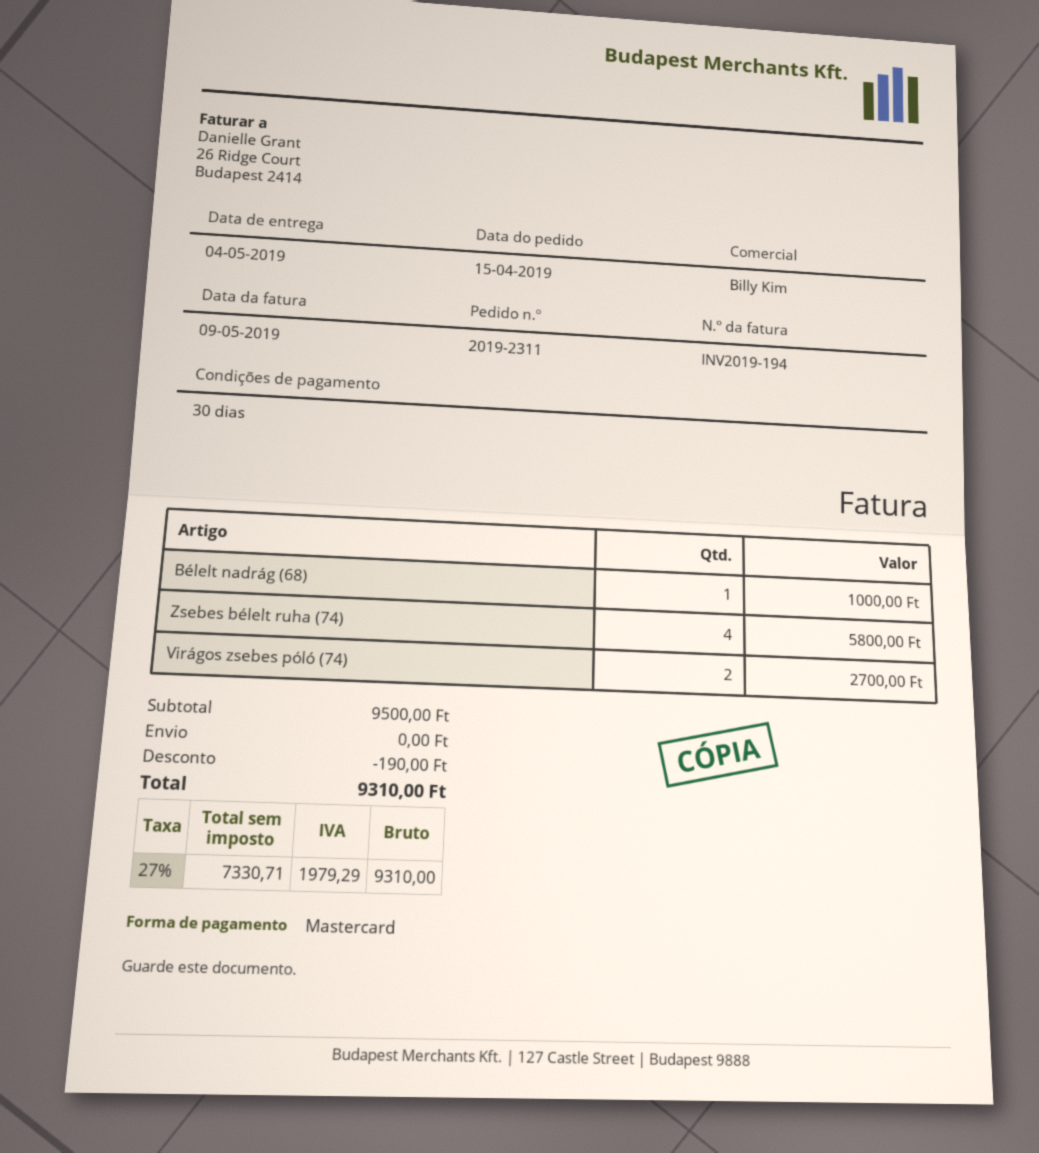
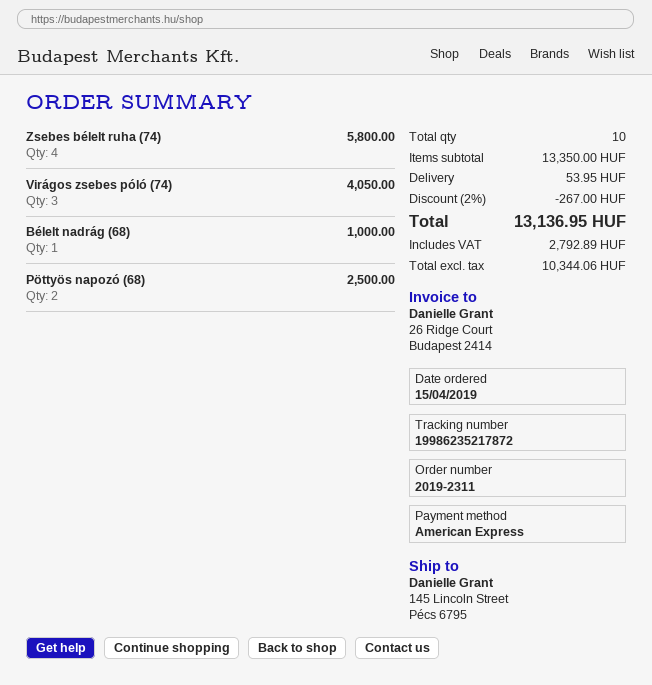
payment method: Mastercard -> American Express
Virágos zsebes póló (74): 2 for 2700.00 -> 3 for 4050.00
Pöttyös napozó (68): none -> 2 for 2500.00
subtotal: 9500.00 -> 13350.00
discount: 190.00 -> 267.00
shipping: 0.00 -> 53.95
net: 7330.71 -> 10344.06
tax: 1979.29 -> 2792.89
total: 9310.00 -> 13136.95

